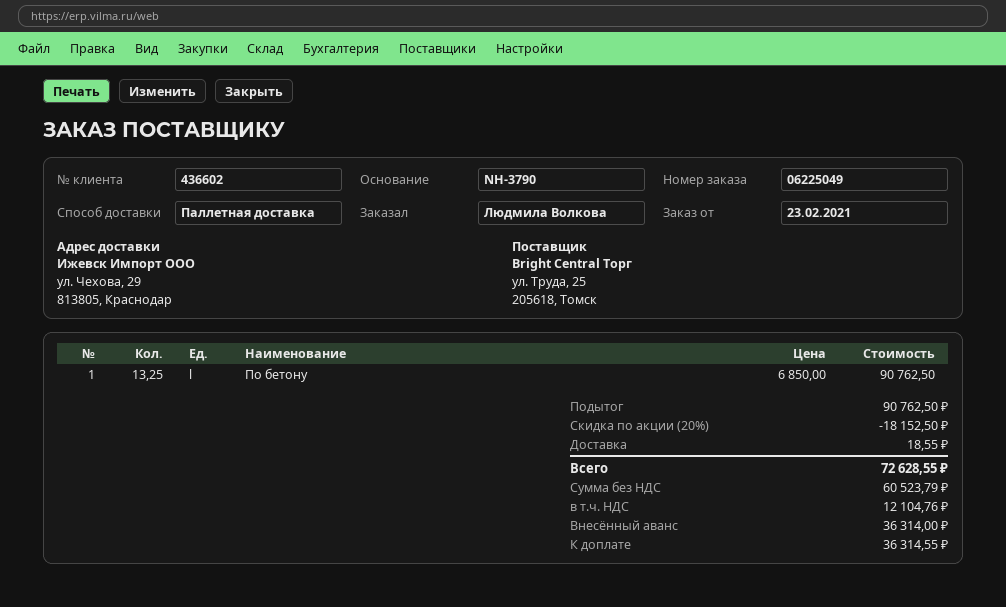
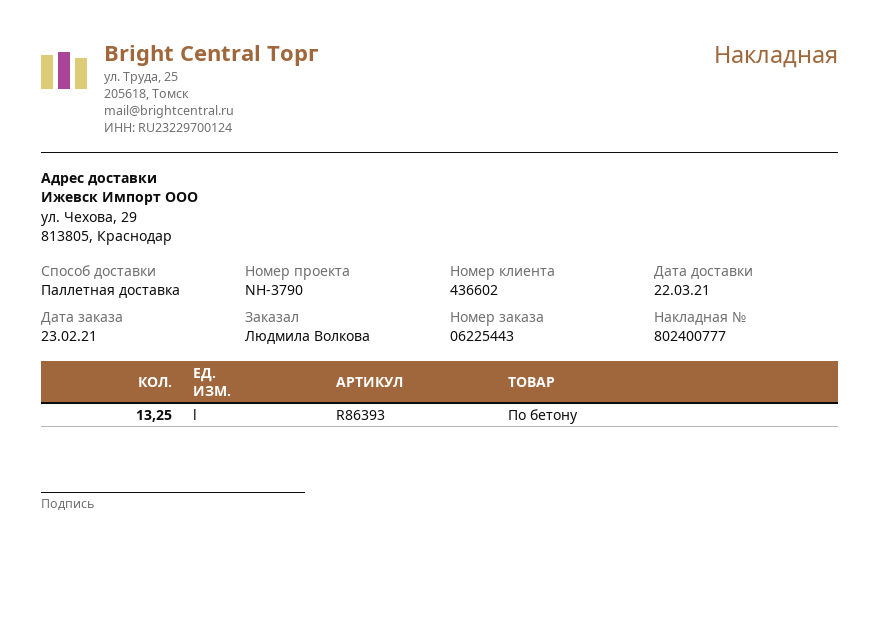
order number: 06225049 -> 06225443

